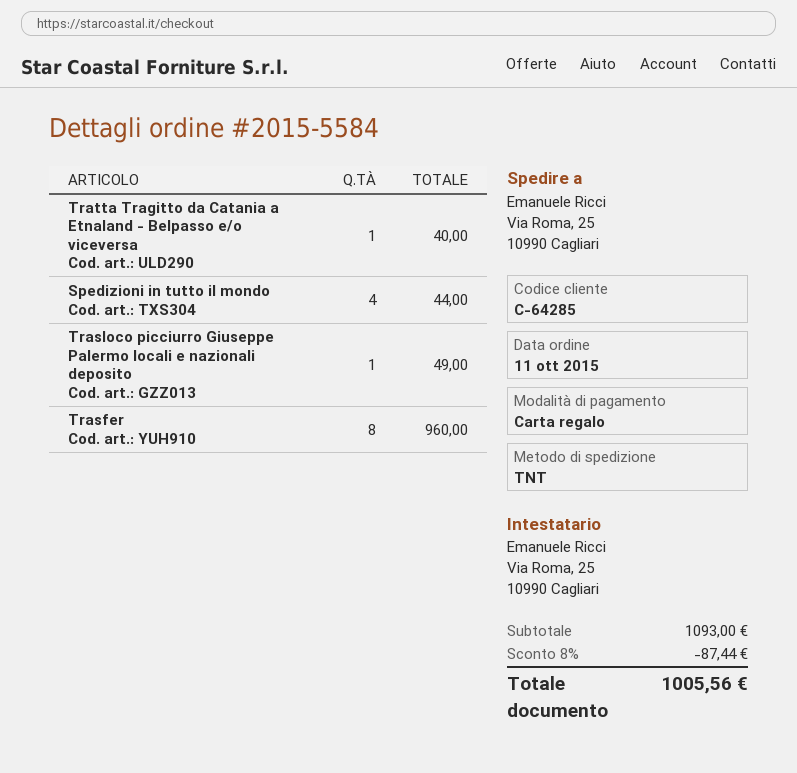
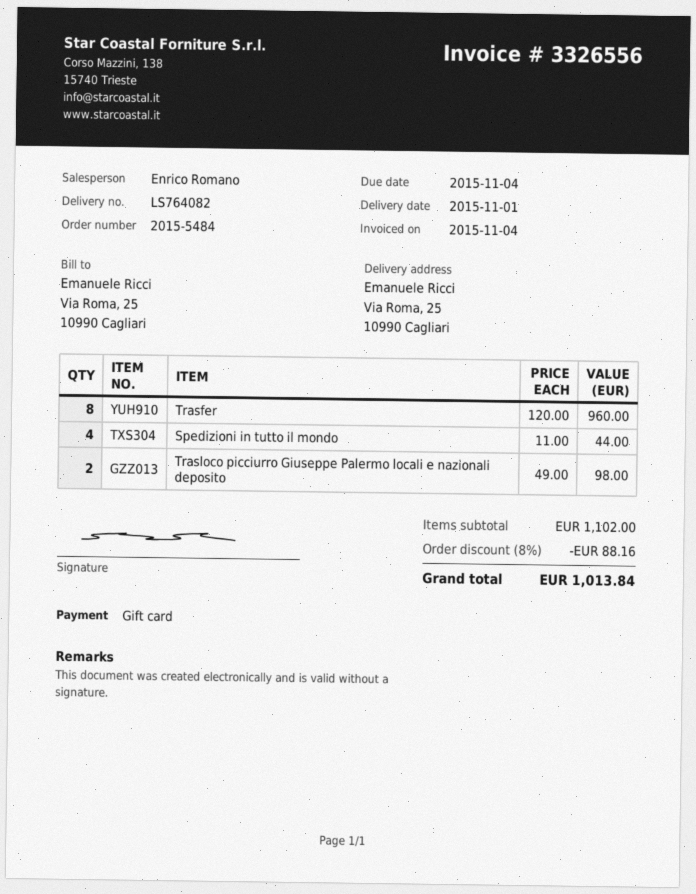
order number: 2015-5584 -> 2015-5484
Tratta Tragitto da Catania a Etnaland - Belpasso e/o viceversa: 1 for 40.00 -> none
Trasloco picciurro Giuseppe Palermo locali e nazionali deposito: 1 for 49.00 -> 2 for 98.00
subtotal: 1093.00 -> 1102.00
discount: 8% = 87.44 -> 8% = 88.16
total: 1005.56 -> 1013.84

